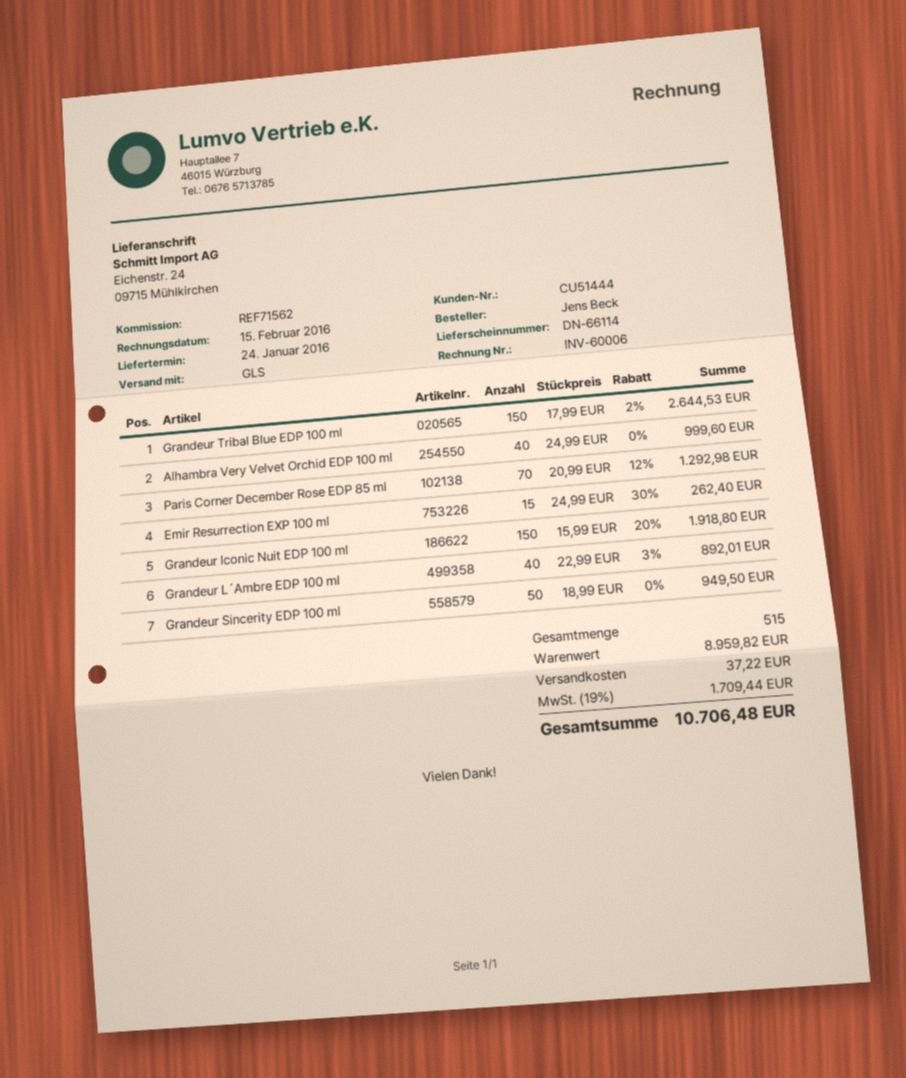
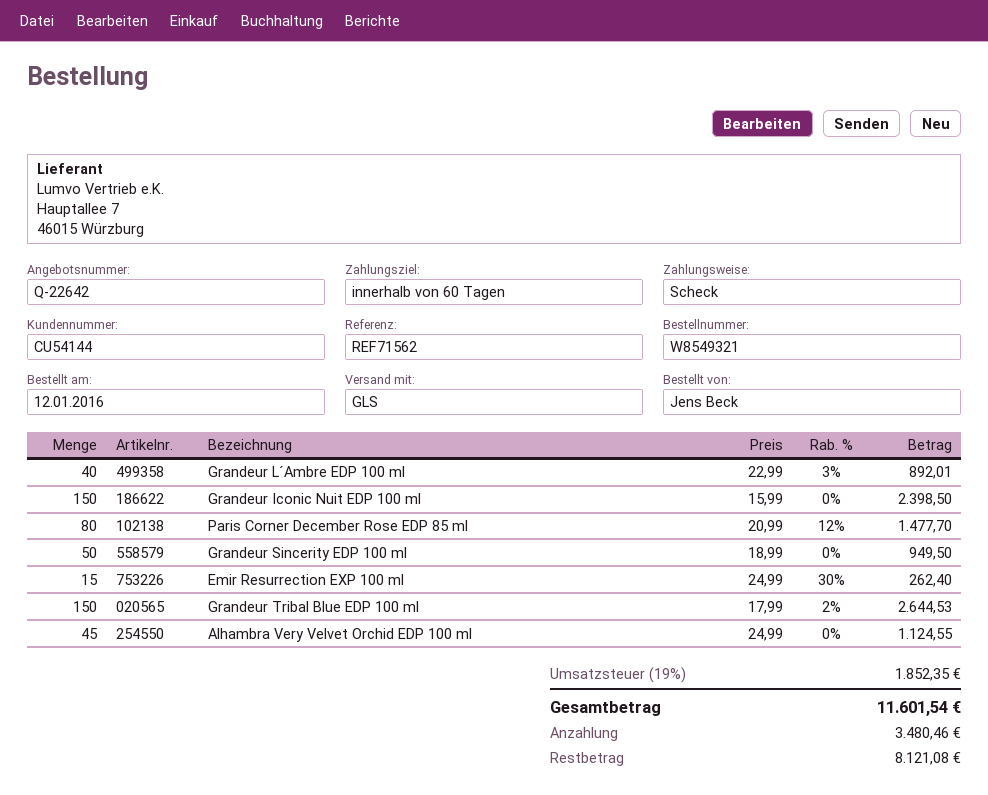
customer number: CU51444 -> CU54144
Alhambra Very Velvet Orchid EDP 100 ml: 40 x 24.99 = 999.60 -> 45 x 24.99 = 1124.55
Paris Corner December Rose EDP 85 ml: 70 x 20.99 - 12% = 1292.98 -> 80 x 20.99 - 12% = 1477.70
Grandeur Iconic Nuit EDP 100 ml: 150 x 15.99 - 20% = 1918.80 -> 150 x 15.99 = 2398.50
shipping: 37.22 -> none
tax: 19% = 1709.44 -> 19% = 1852.35
total: 10706.48 -> 11601.54

